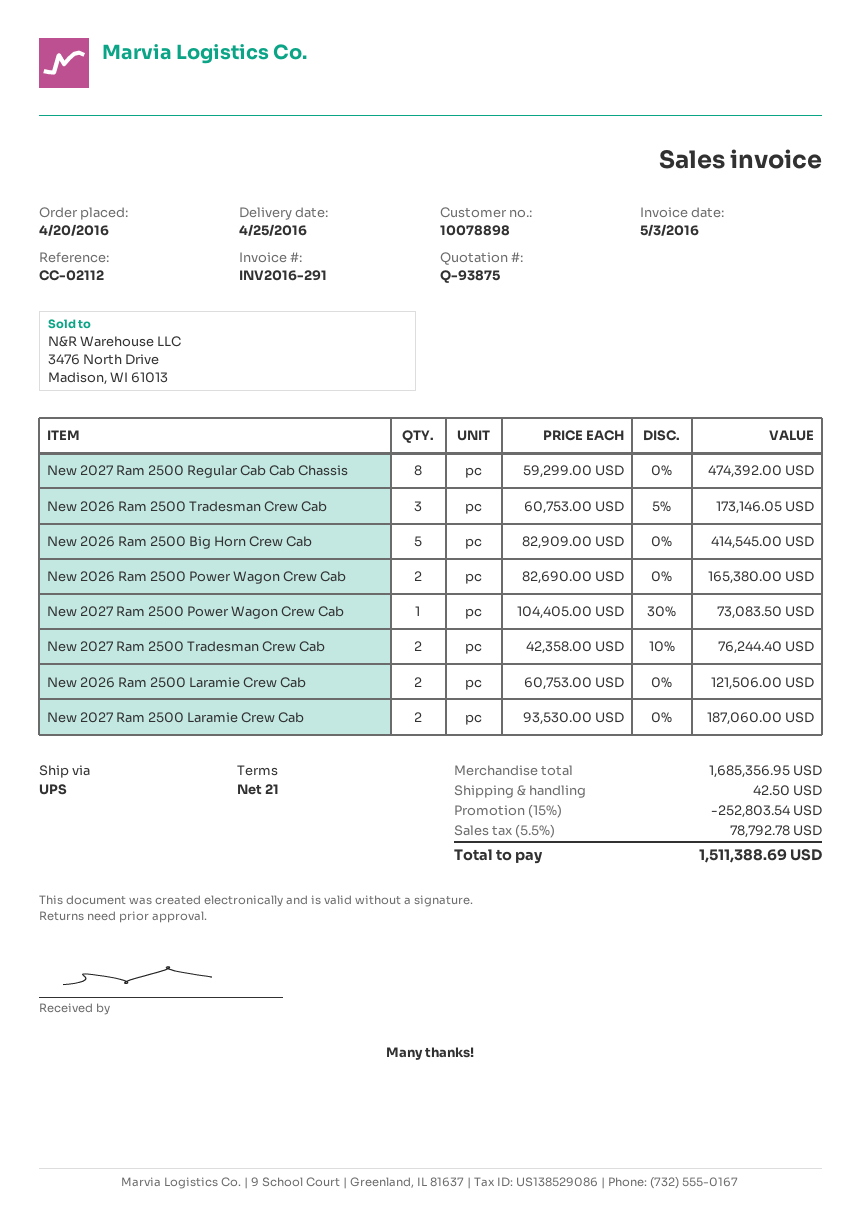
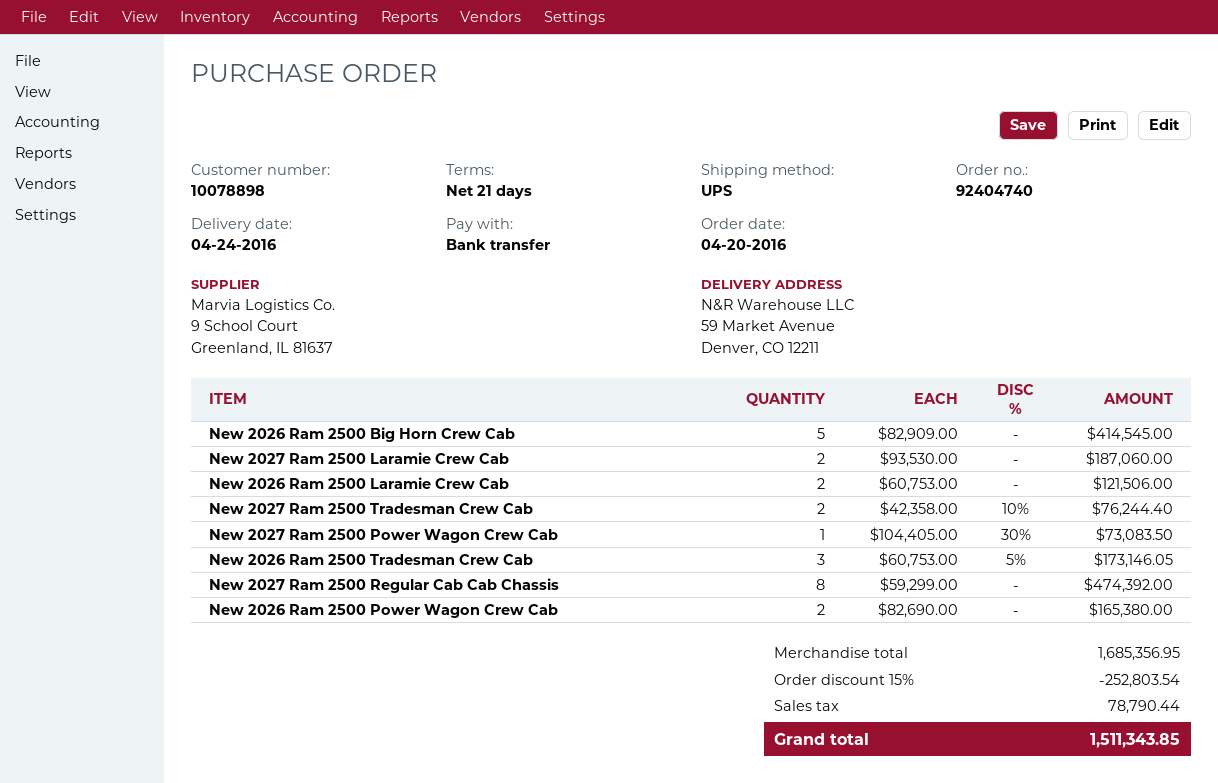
delivery date: 2016-04-25 -> 2016-04-24
shipping: 42.50 -> none
tax: 78792.78 -> 78790.44
total: 1511388.69 -> 1511343.85

